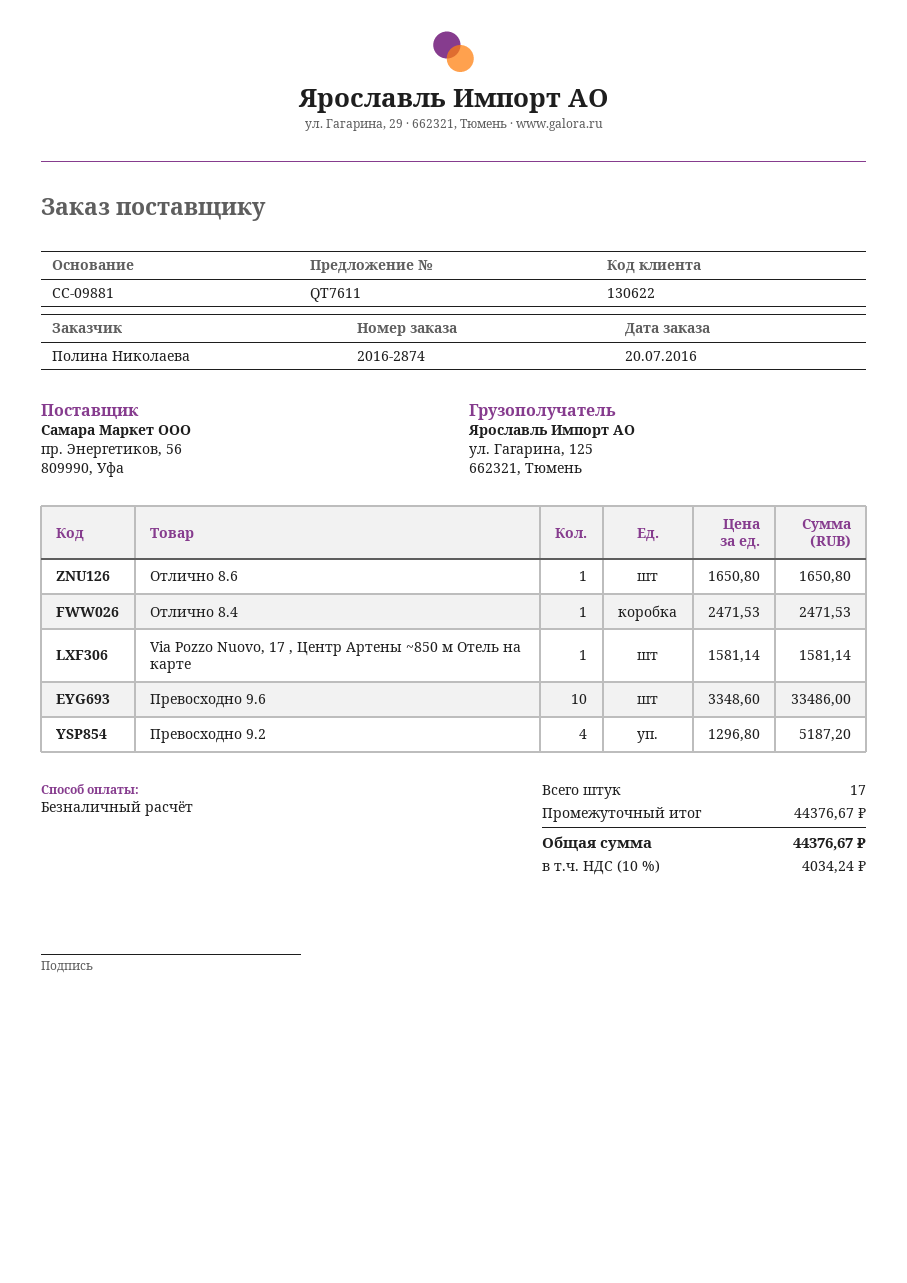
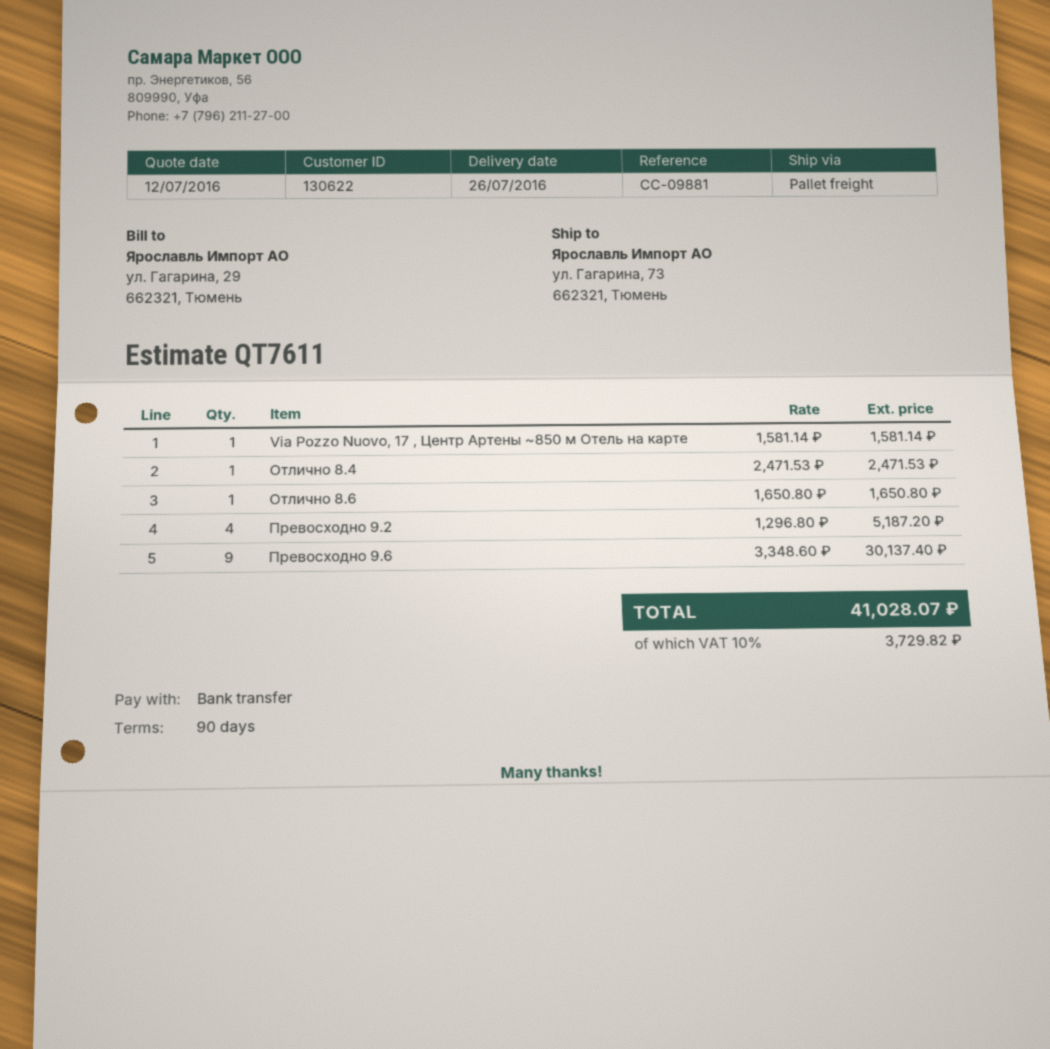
ship to: ул. Гагарина, 125, 662321, Тюмень -> ул. Гагарина, 73, 662321, Тюмень
Превосходно 9.6: 10 x 3348.60 = 33486.00 -> 9 x 3348.60 = 30137.40
tax: 10% = 4034.24 -> 10% = 3729.82
total: 44376.67 -> 41028.07

